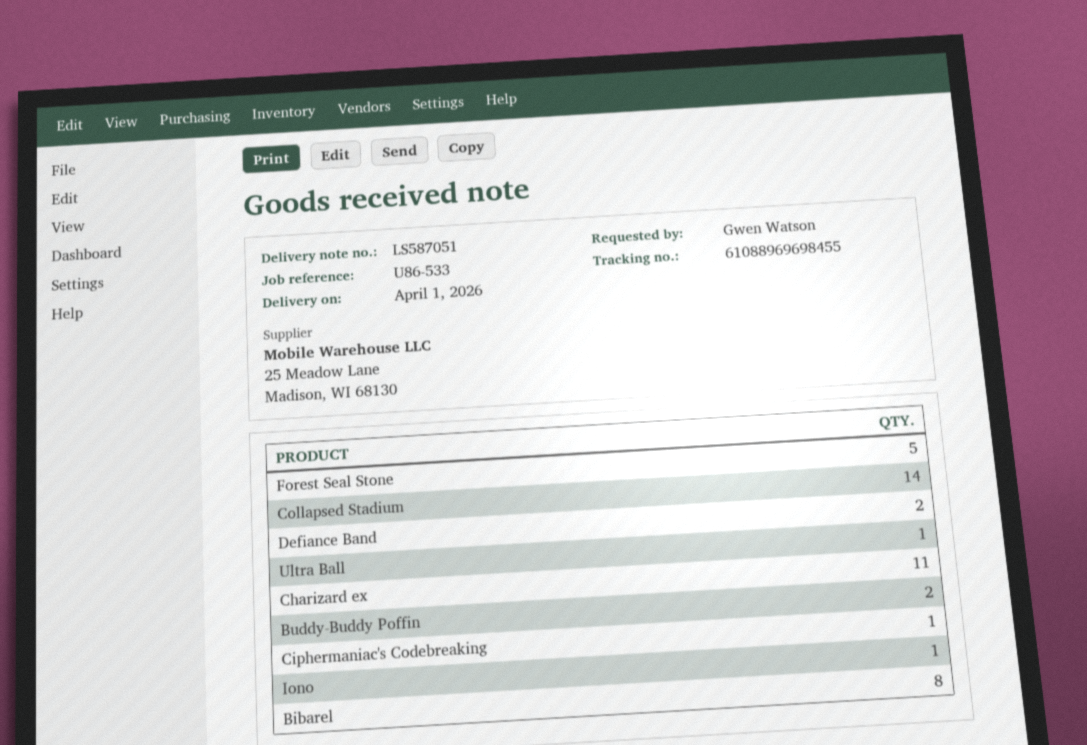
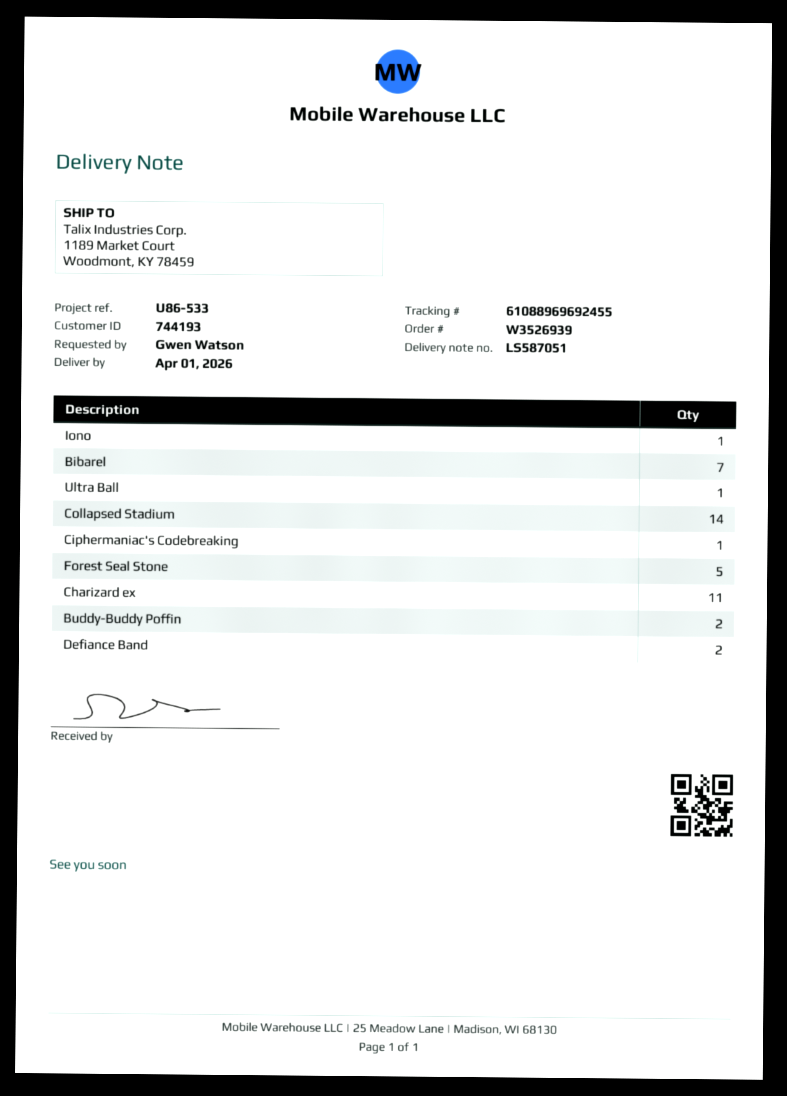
tracking number: 61088969698455 -> 61088969692455
Bibarel: 8 -> 7

